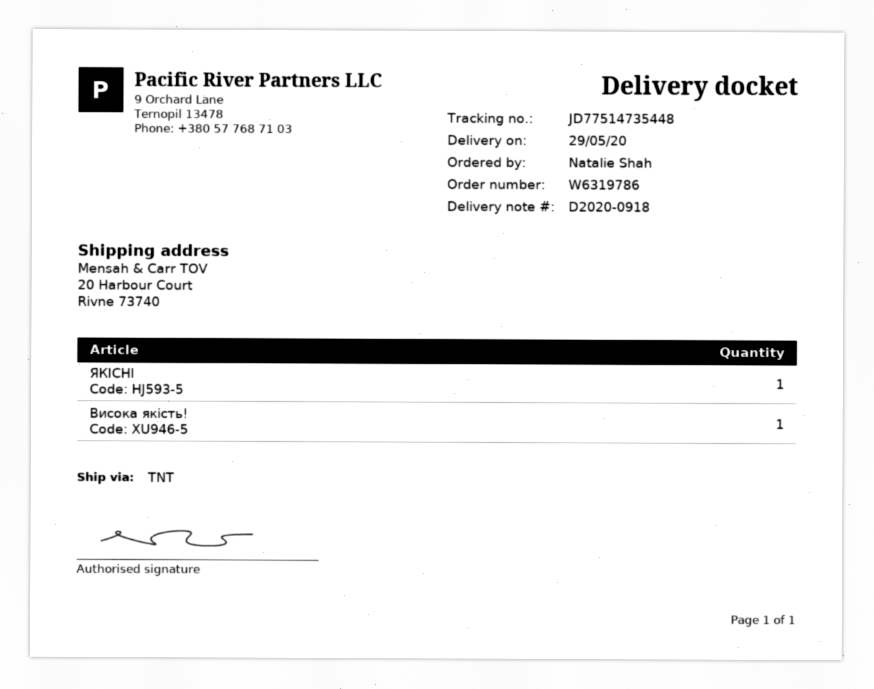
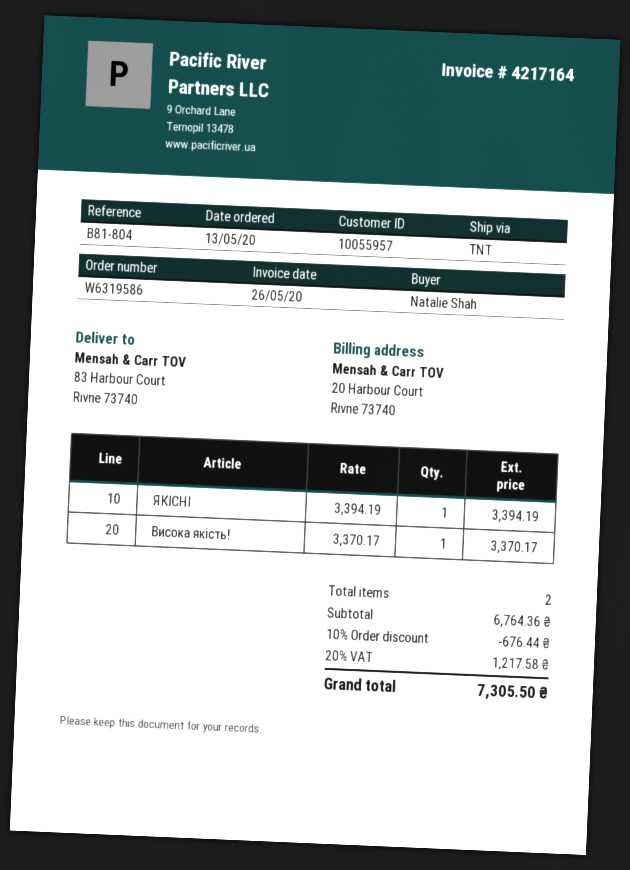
order number: W6319786 -> W6319586
ship to: 20 Harbour Court, Rivne 73740 -> 83 Harbour Court, Rivne 73740

